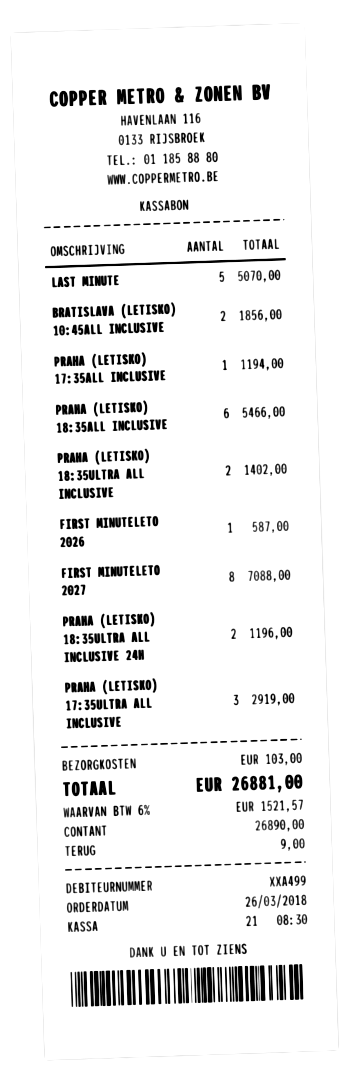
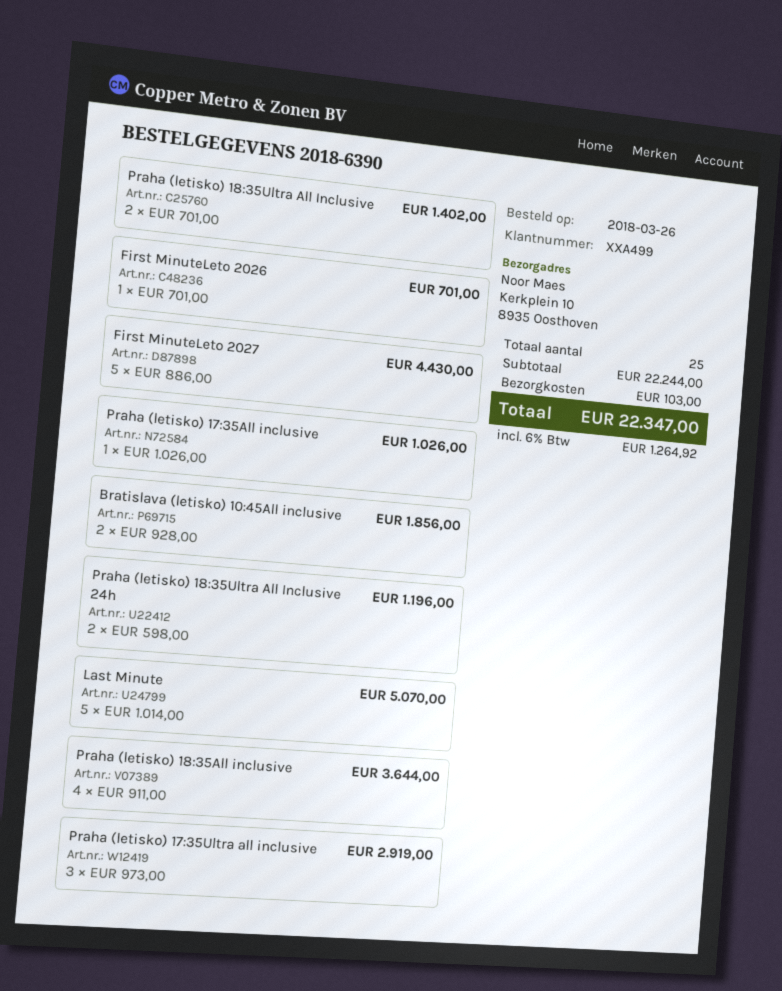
PRAHA (LETISKO) 17:35ALL INCLUSIVE: 1 for 1194.00 -> 1 for 1026.00
PRAHA (LETISKO) 18:35ALL INCLUSIVE: 6 for 5466.00 -> 4 for 3644.00
FIRST MINUTELETO 2026: 1 for 587.00 -> 1 for 701.00
FIRST MINUTELETO 2027: 8 for 7088.00 -> 5 for 4430.00
tax: 6% = 1521.57 -> 6% = 1264.92
total: 26881.00 -> 22347.00

